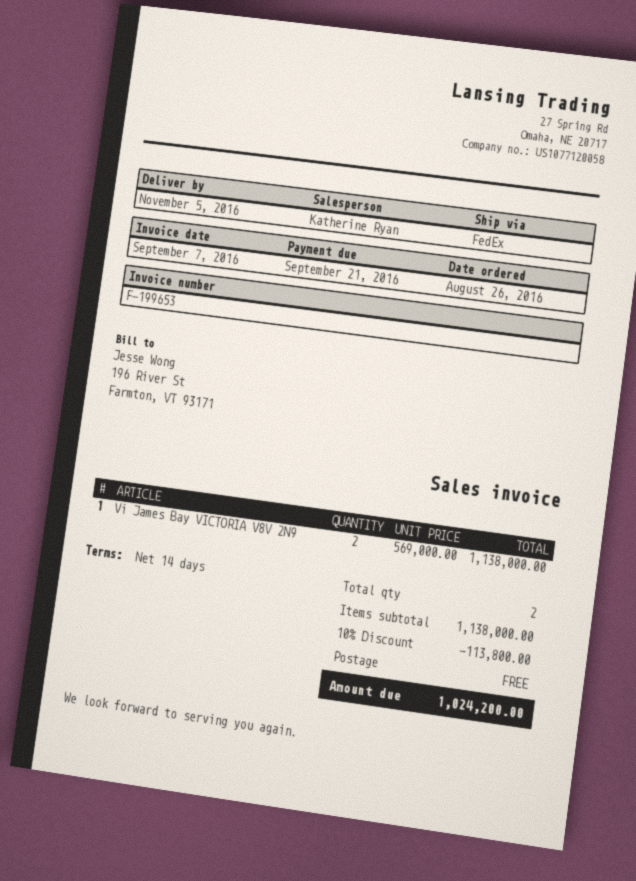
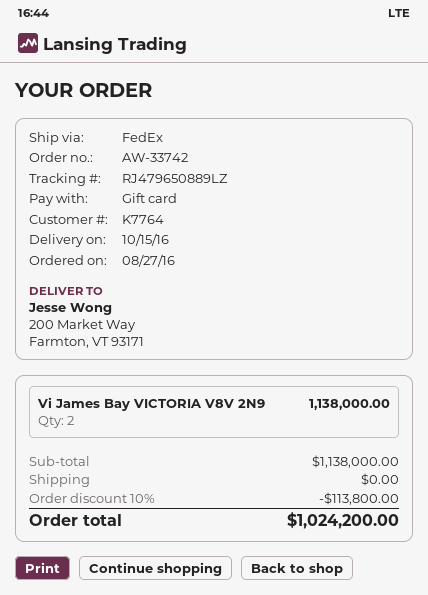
order date: 2016-08-26 -> 2016-08-27
delivery date: 2016-11-05 -> 2016-10-15

